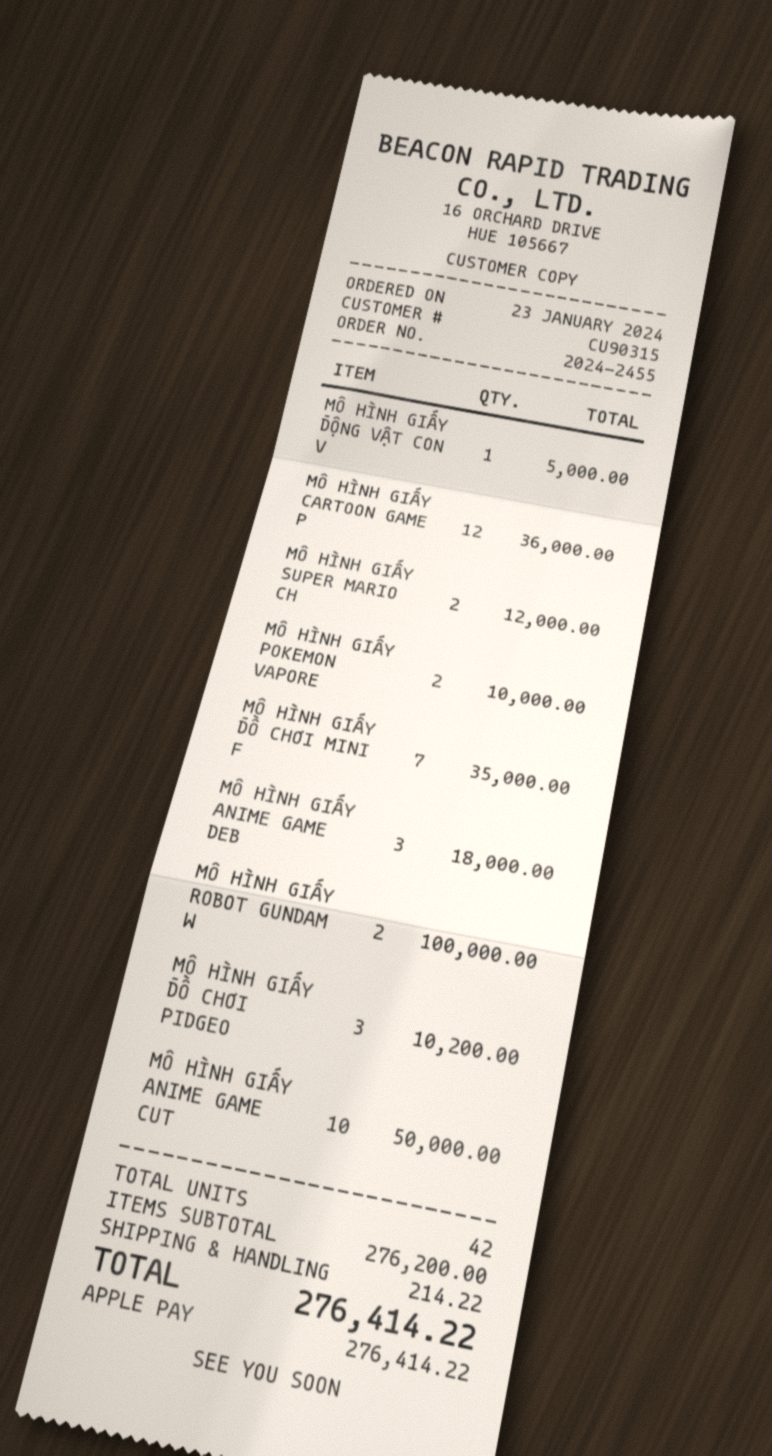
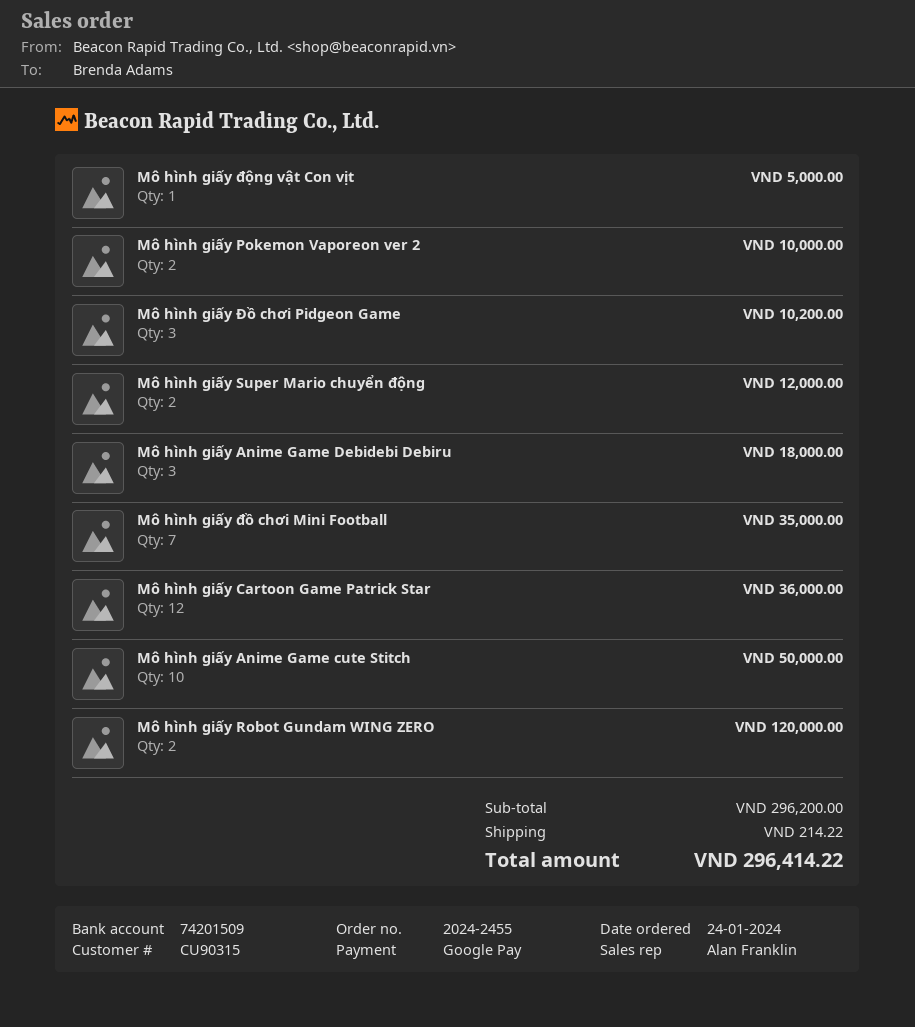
order date: 2024-01-23 -> 2024-01-24
payment method: Apple Pay -> Google Pay
MÔ HÌNH GIẤY ROBOT GUNDAM W: 2 for 100000.00 -> 2 for 120000.00
subtotal: 276200.00 -> 296200.00
total: 276414.22 -> 296414.22

